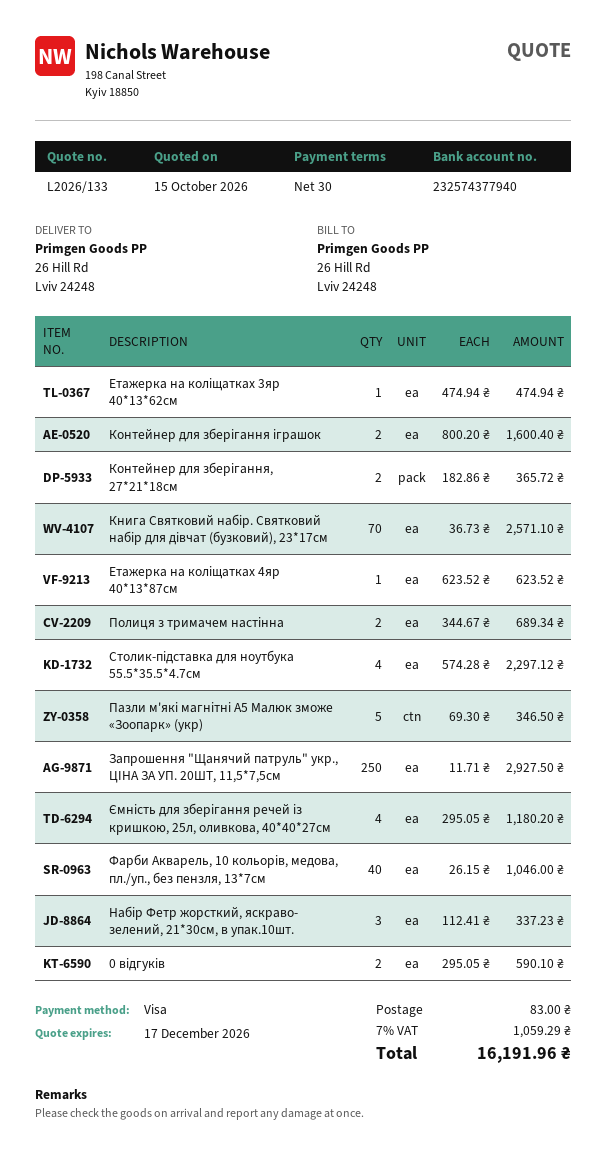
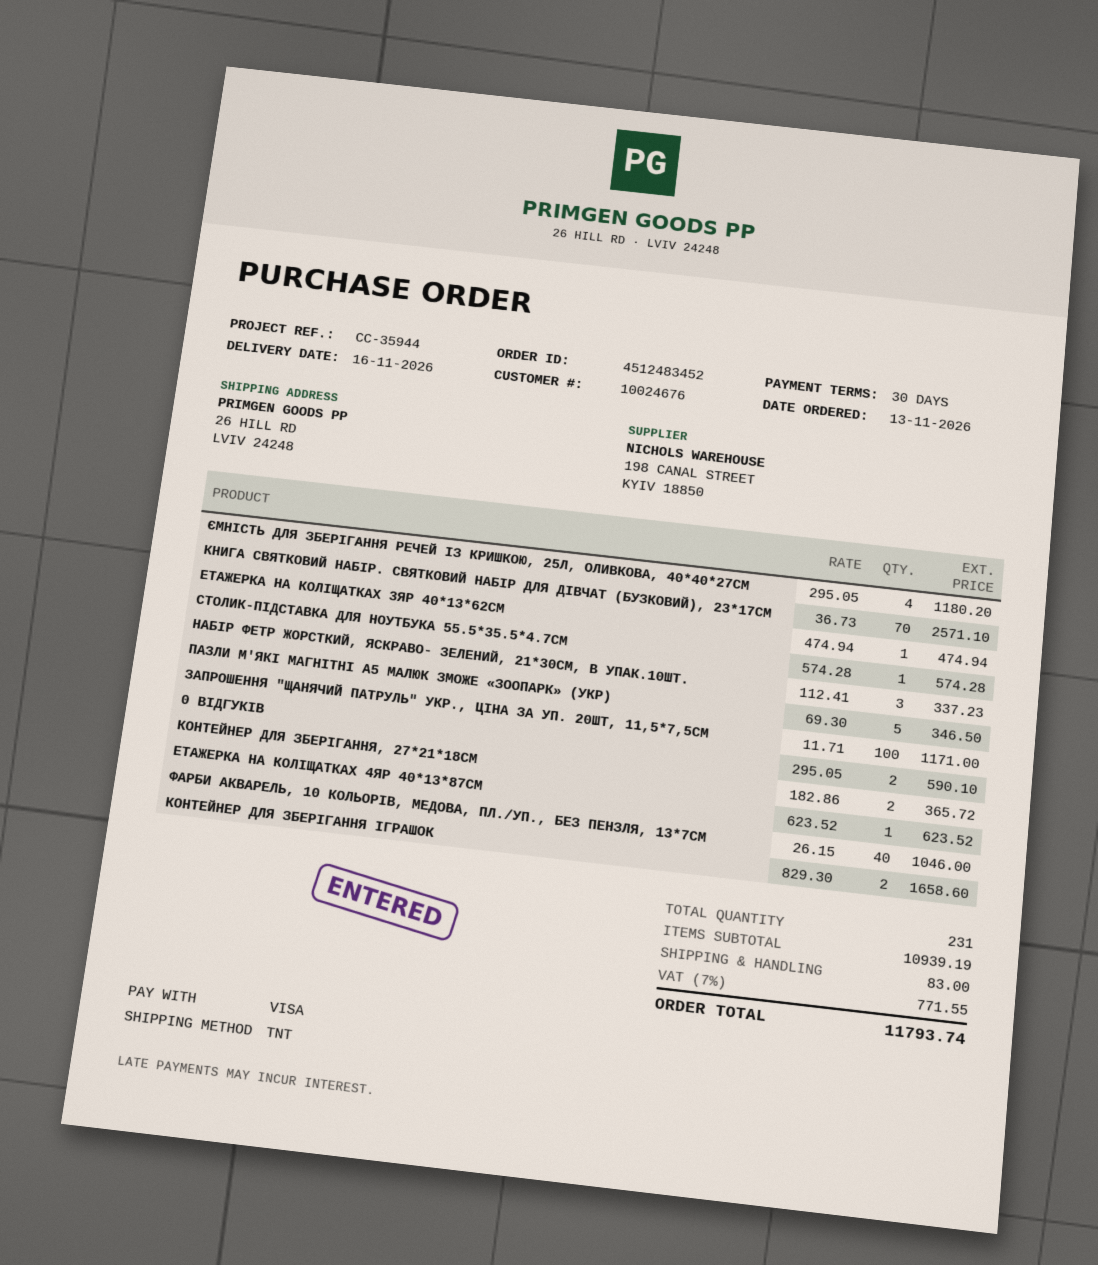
Контейнер для зберігання іграшок: 2 x 800.20 = 1600.40 -> 2 x 829.30 = 1658.60
Полиця з тримачем настінна: 2 x 344.67 = 689.34 -> none
Столик-підставка для ноутбука 55.5*35.5*4.7см: 4 x 574.28 = 2297.12 -> 1 x 574.28 = 574.28
Запрошення "Щанячий патруль" укр., ЦІНА ЗА УП. 20ШТ, 11,5*7,5см: 250 x 11.71 = 2927.50 -> 100 x 11.71 = 1171.00
tax: 7% = 1059.29 -> 7% = 771.55
total: 16191.96 -> 11793.74

